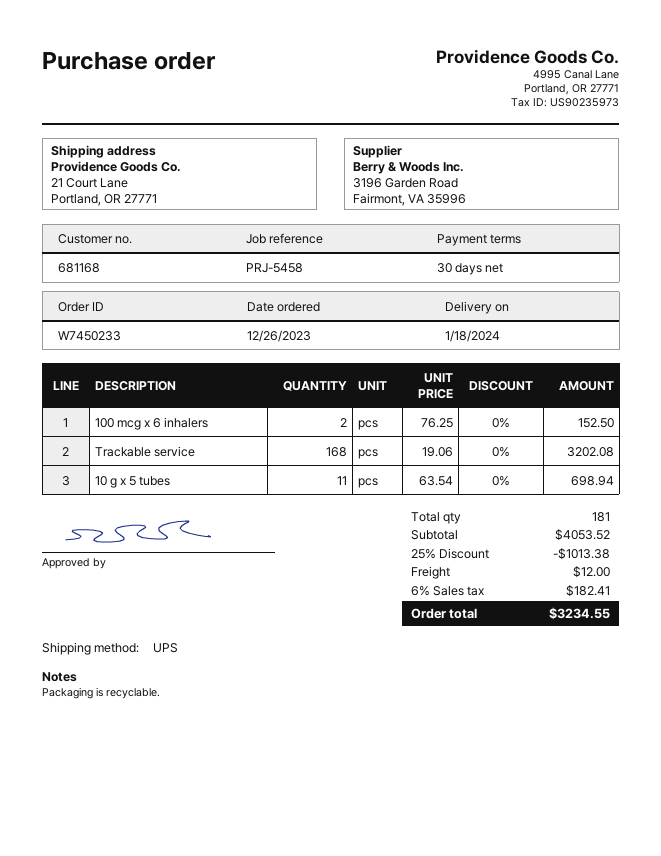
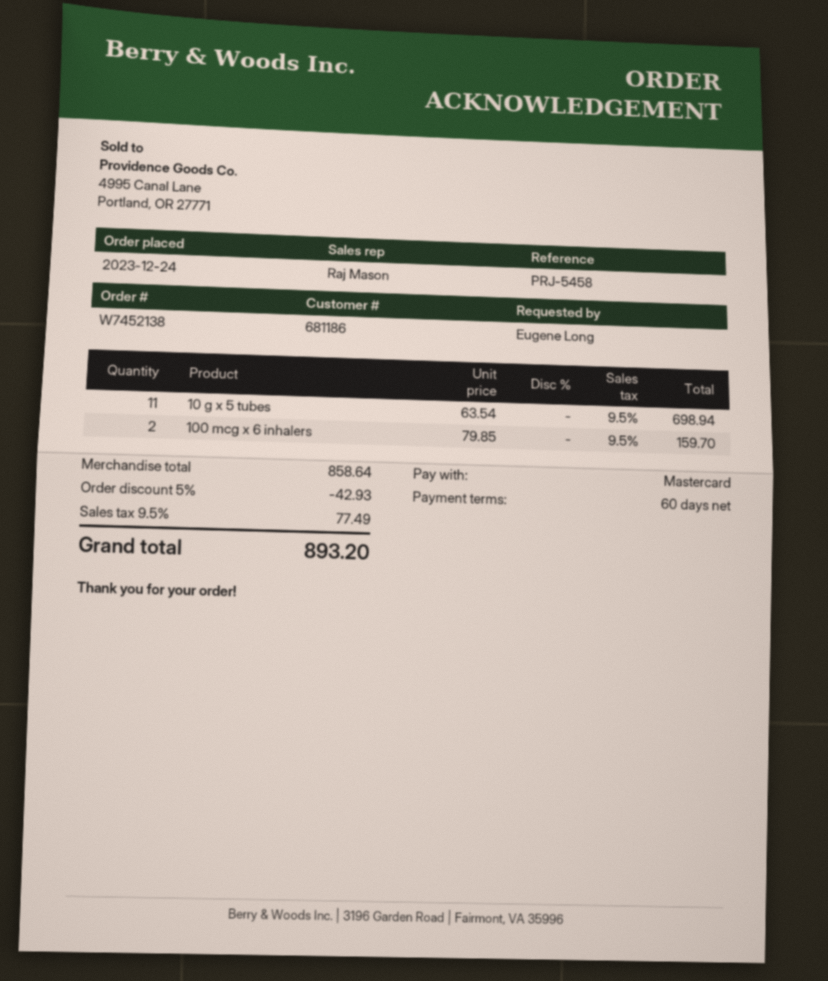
order number: W7450233 -> W7452138
order date: 2023-12-26 -> 2023-12-24
payment terms: 30 days -> 60 days
customer number: 681168 -> 681186
100 mcg x 6 inhalers: 2 x 76.25 = 152.50 -> 2 x 79.85 = 159.70
Trackable service: 168 x 19.06 = 3202.08 -> none
subtotal: 4053.52 -> 858.64
discount: 25% = 1013.38 -> 5% = 42.93
shipping: 12.00 -> none
tax: 6% = 182.41 -> 9.5% = 77.49
total: 3234.55 -> 893.20

